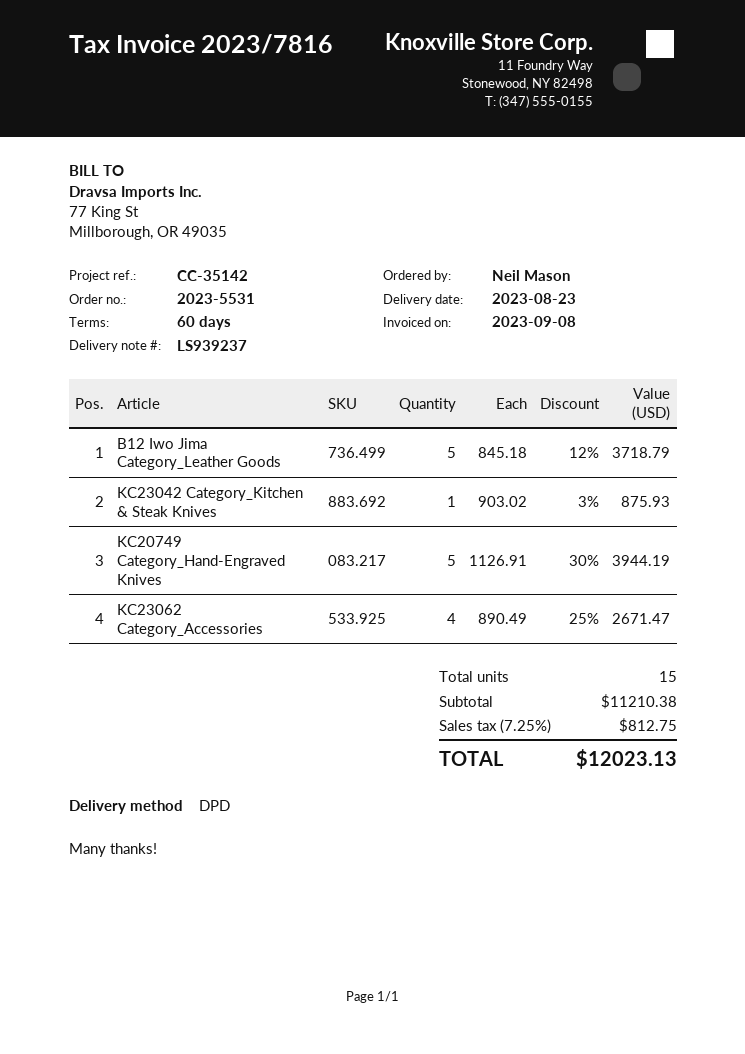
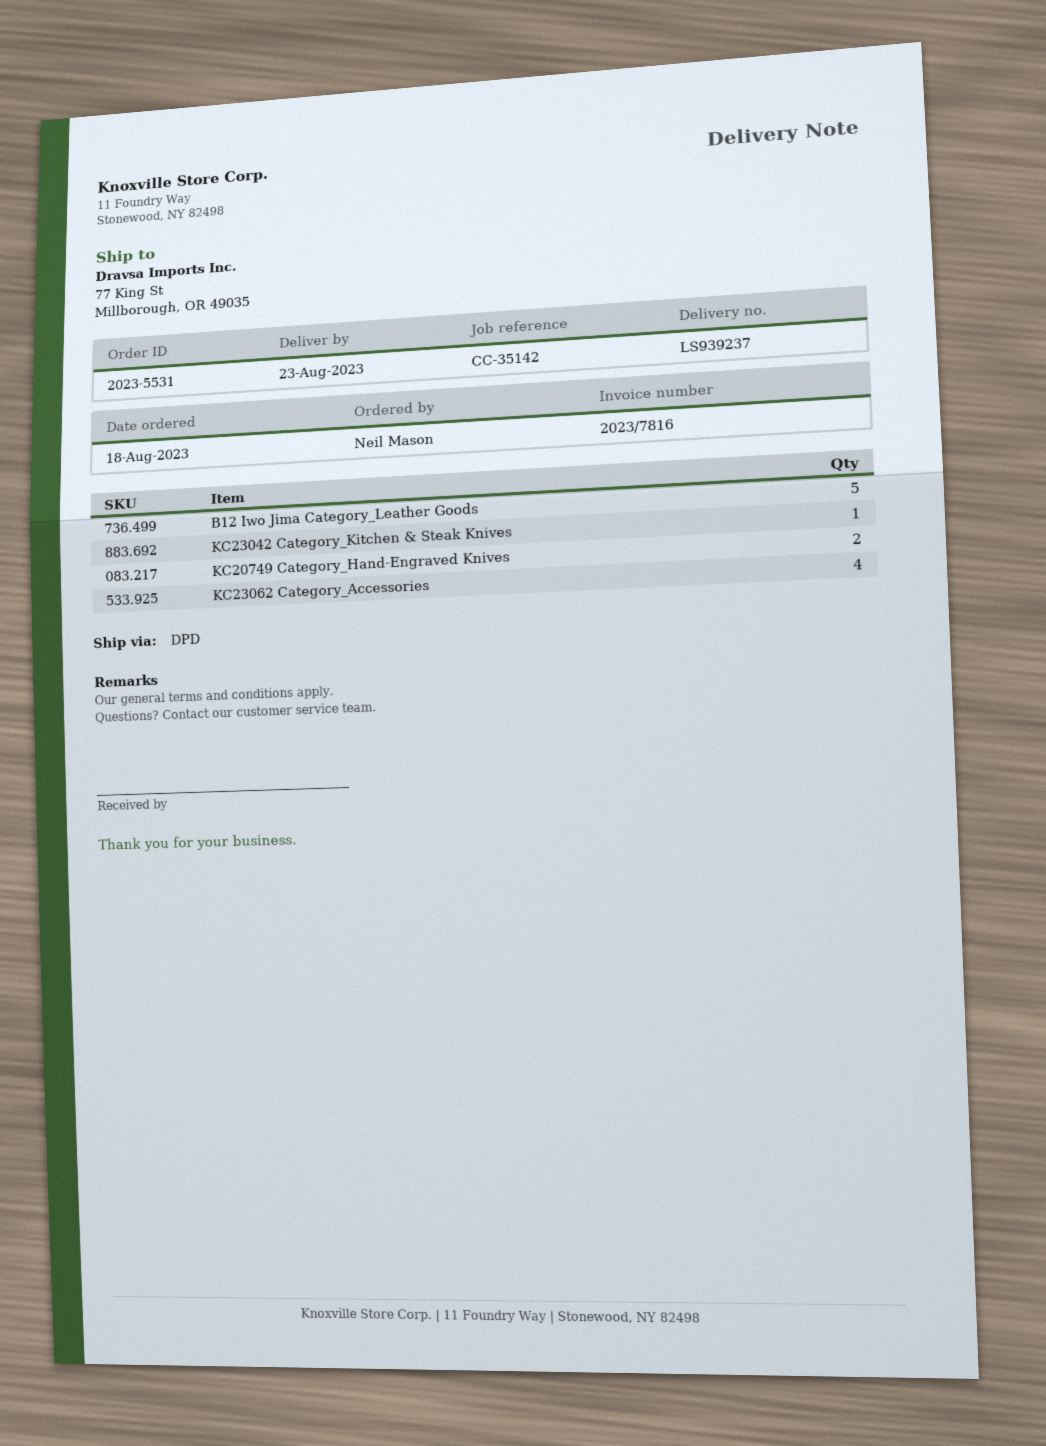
KC20749 Category_Hand-Engraved Knives: 5 -> 2

